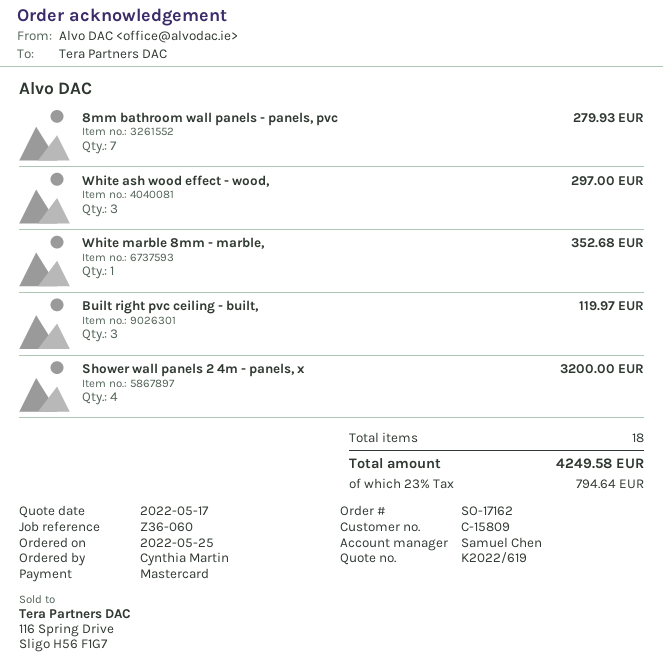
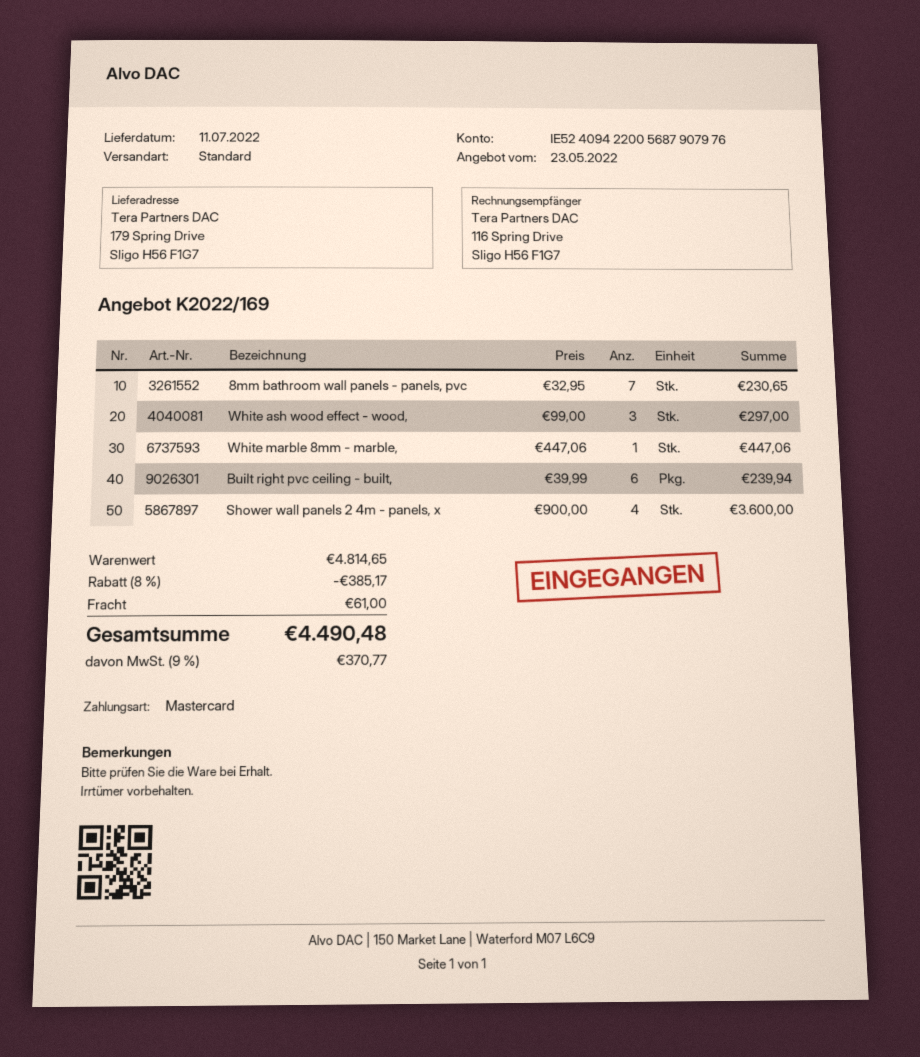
quote number: K2022/619 -> K2022/169
quote date: 2022-05-17 -> 2022-05-23
8mm bathroom wall panels - panels, pvc: 7 for 279.93 -> 7 for 230.65
White marble 8mm - marble,: 1 for 352.68 -> 1 for 447.06
Built right pvc ceiling - built,: 3 for 119.97 -> 6 for 239.94
Shower wall panels 2 4m - panels, x: 4 for 3200.00 -> 4 for 3600.00
discount: none -> 8% = 385.17
shipping: none -> 61.00
tax: 23% = 794.64 -> 9% = 370.77
total: 4249.58 -> 4490.48

